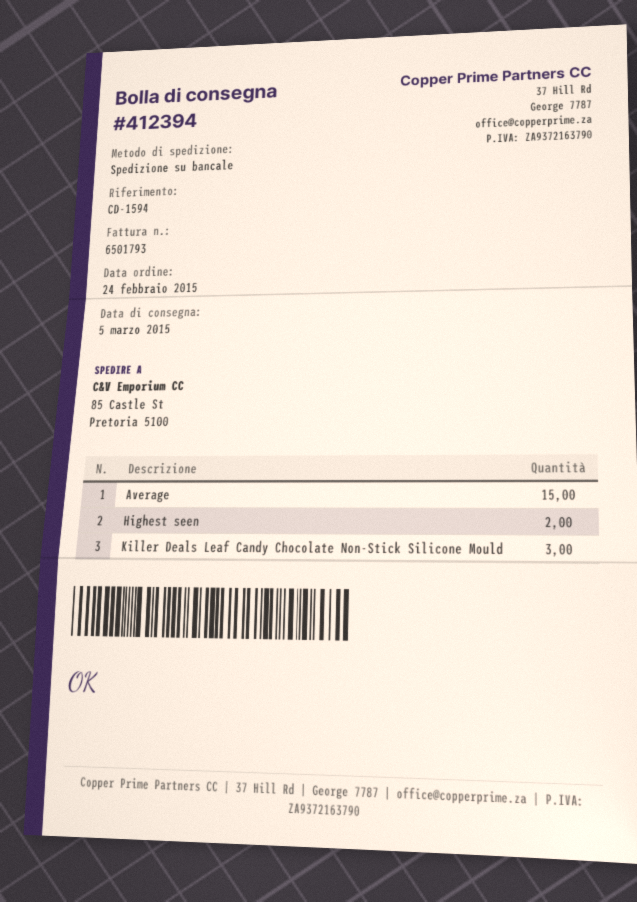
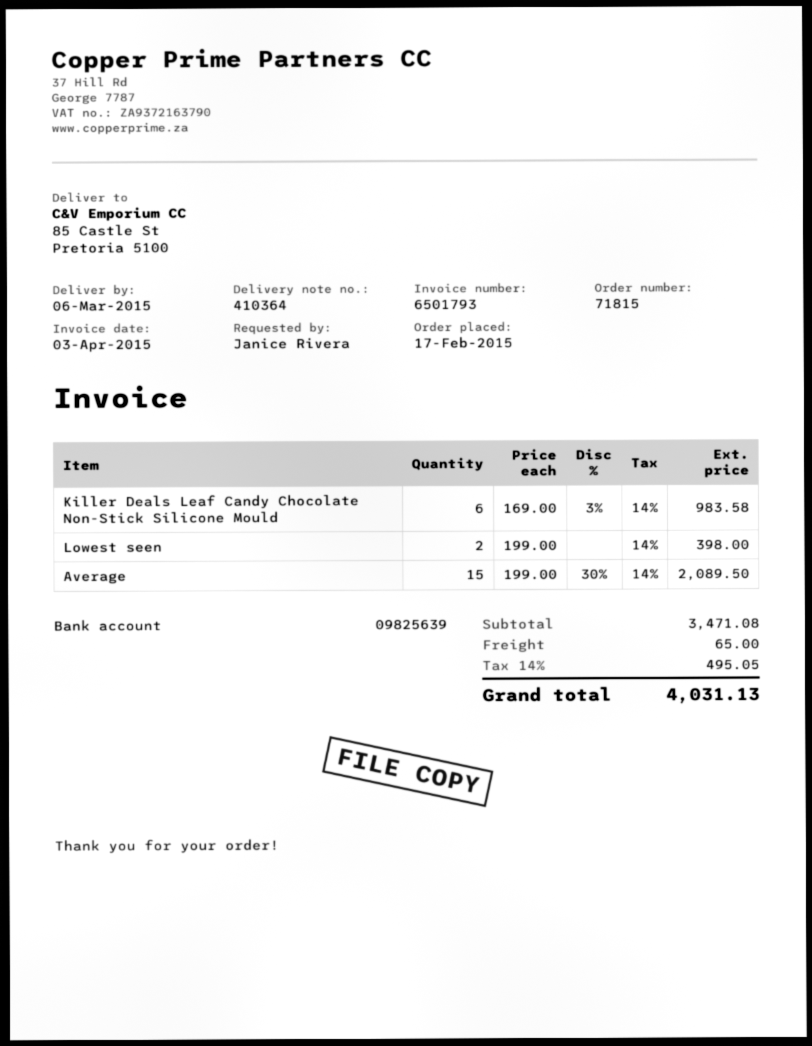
order date: 2015-02-24 -> 2015-02-17
delivery note number: 412394 -> 410364
delivery date: 2015-03-05 -> 2015-03-06
Highest seen: 2 -> none
Killer Deals Leaf Candy Chocolate Non-Stick Silicone Mould: 3 -> 6
Lowest seen: none -> 2

